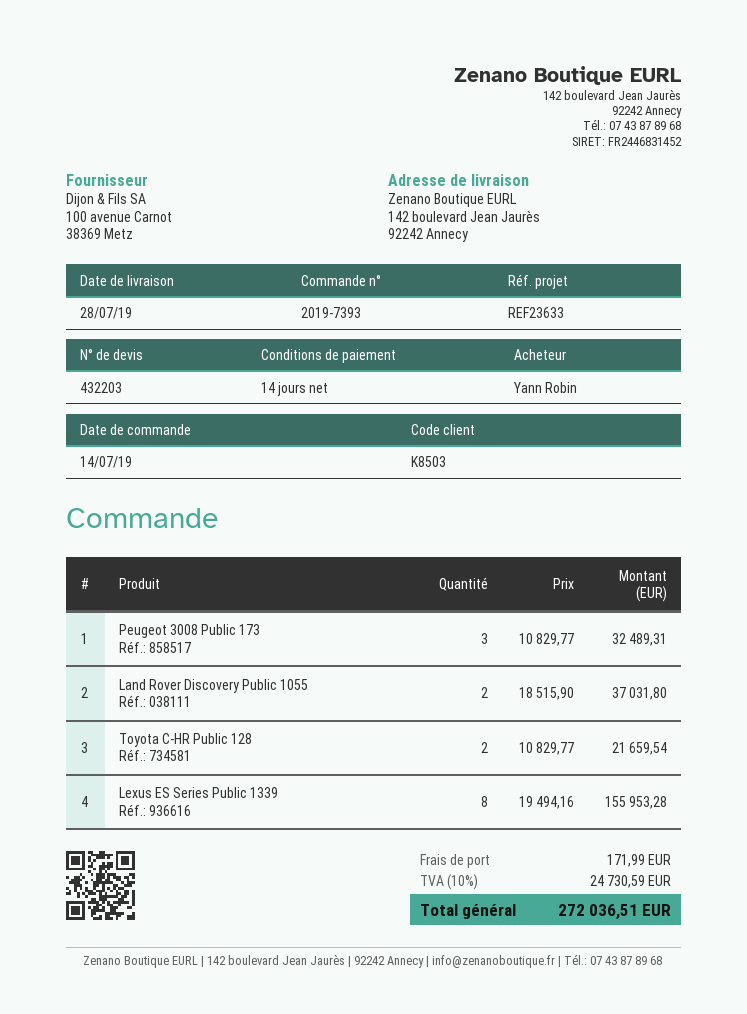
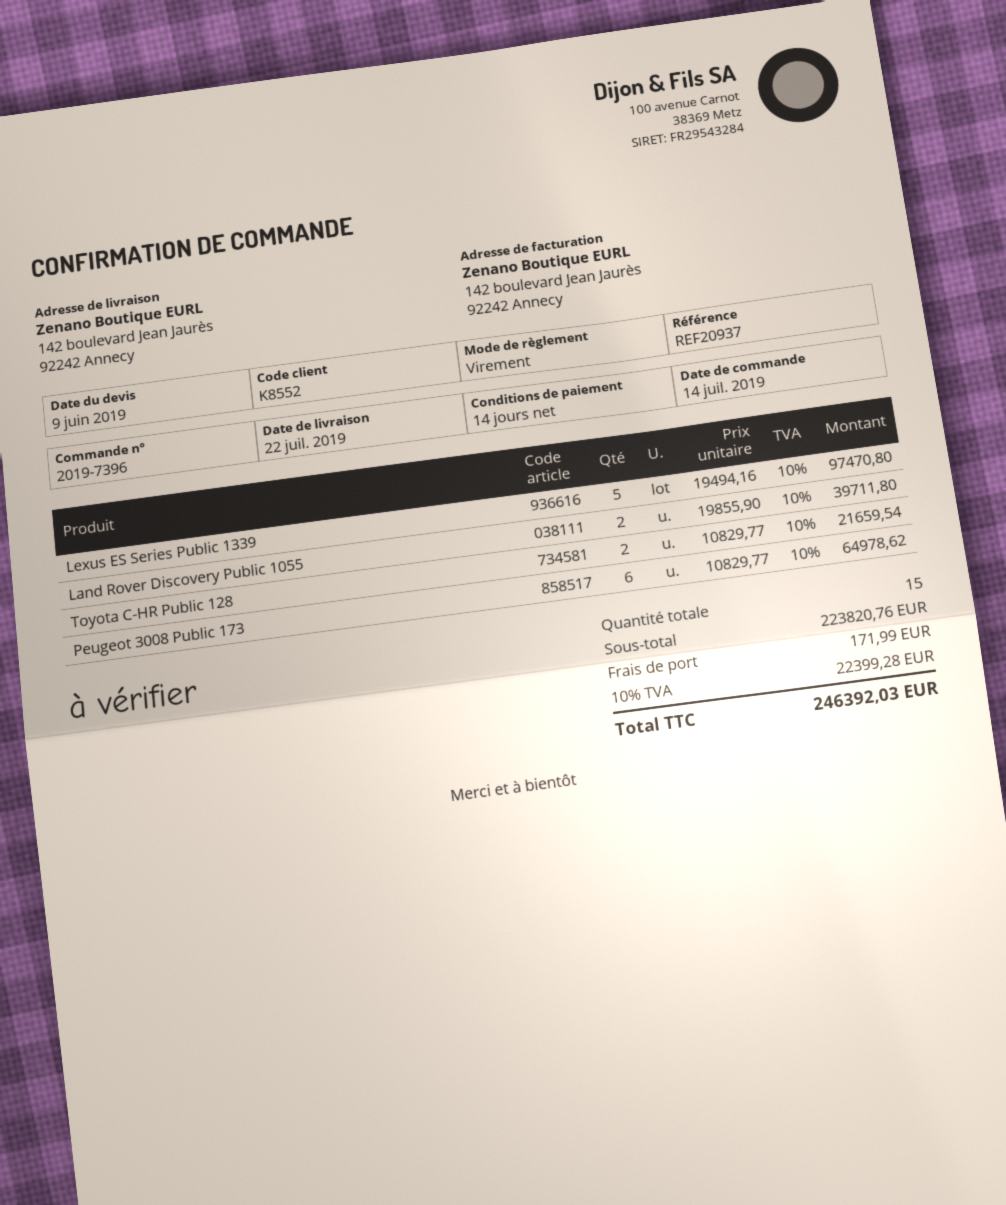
order number: 2019-7393 -> 2019-7396
delivery date: 2019-07-28 -> 2019-07-22
customer number: K8503 -> K8552
reference: REF23633 -> REF20937
Peugeot 3008 Public 173: 3 x 10829.77 = 32489.31 -> 6 x 10829.77 = 64978.62
Land Rover Discovery Public 1055: 2 x 18515.90 = 37031.80 -> 2 x 19855.90 = 39711.80
Lexus ES Series Public 1339: 8 x 19494.16 = 155953.28 -> 5 x 19494.16 = 97470.80
tax: 10% = 24730.59 -> 10% = 22399.28
total: 272036.51 -> 246392.03

